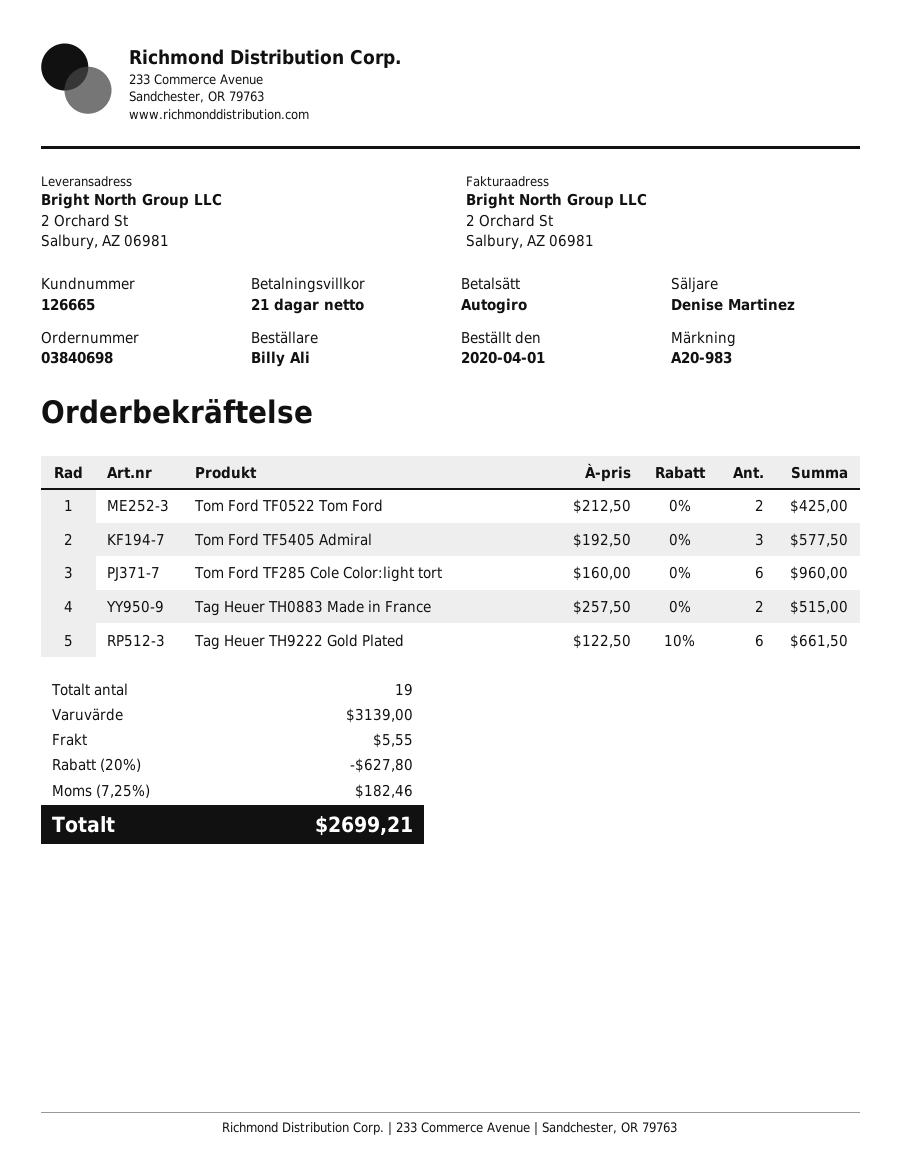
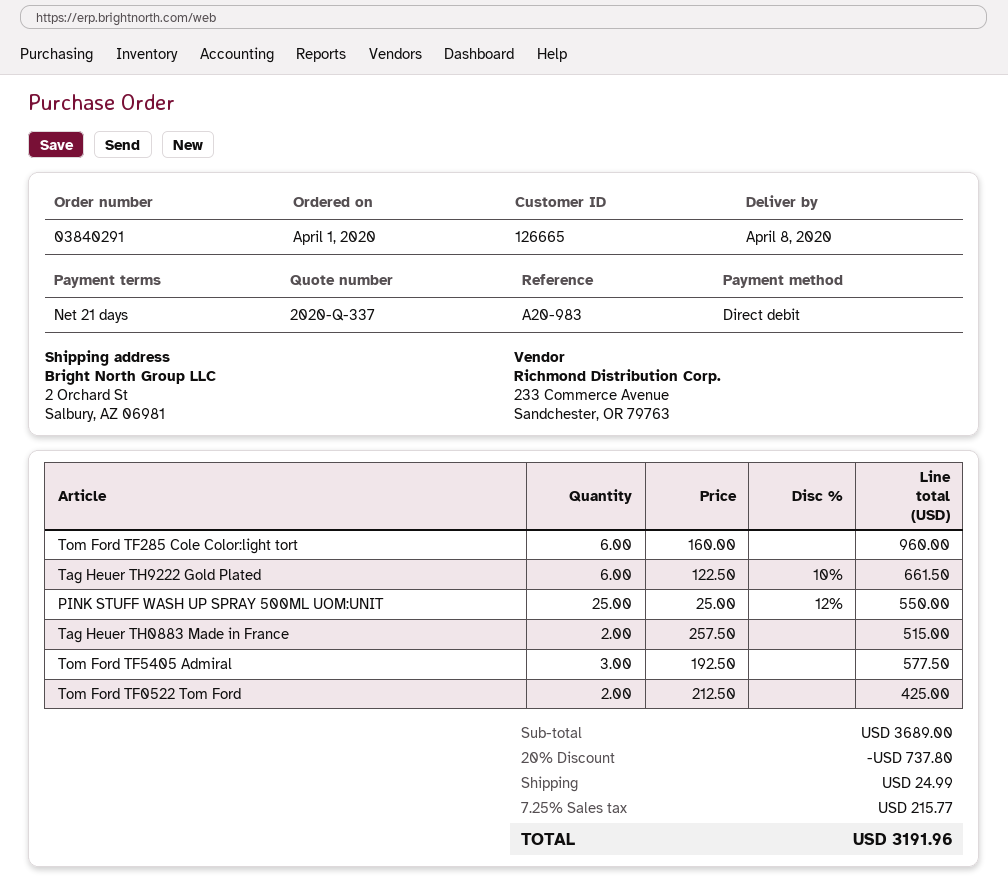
order number: 03840698 -> 03840291
PINK STUFF WASH UP SPRAY 500ML UOM:UNIT: none -> 25 x 25.00 - 12% = 550.00
subtotal: 3139.00 -> 3689.00
discount: 20% = 627.80 -> 20% = 737.80
shipping: 5.55 -> 24.99
tax: 7.25% = 182.46 -> 7.25% = 215.77
total: 2699.21 -> 3191.96

